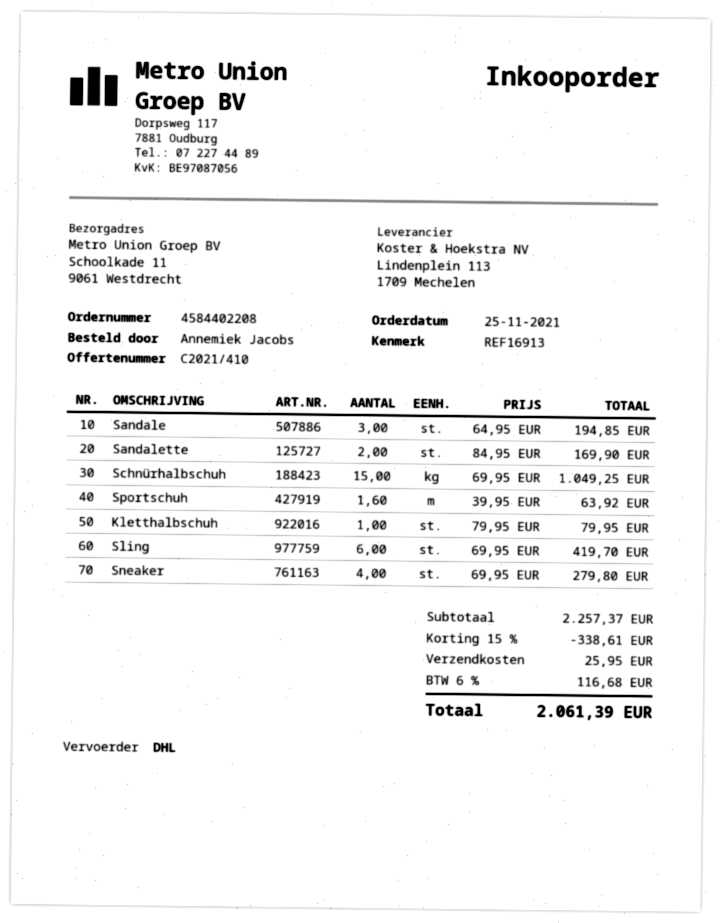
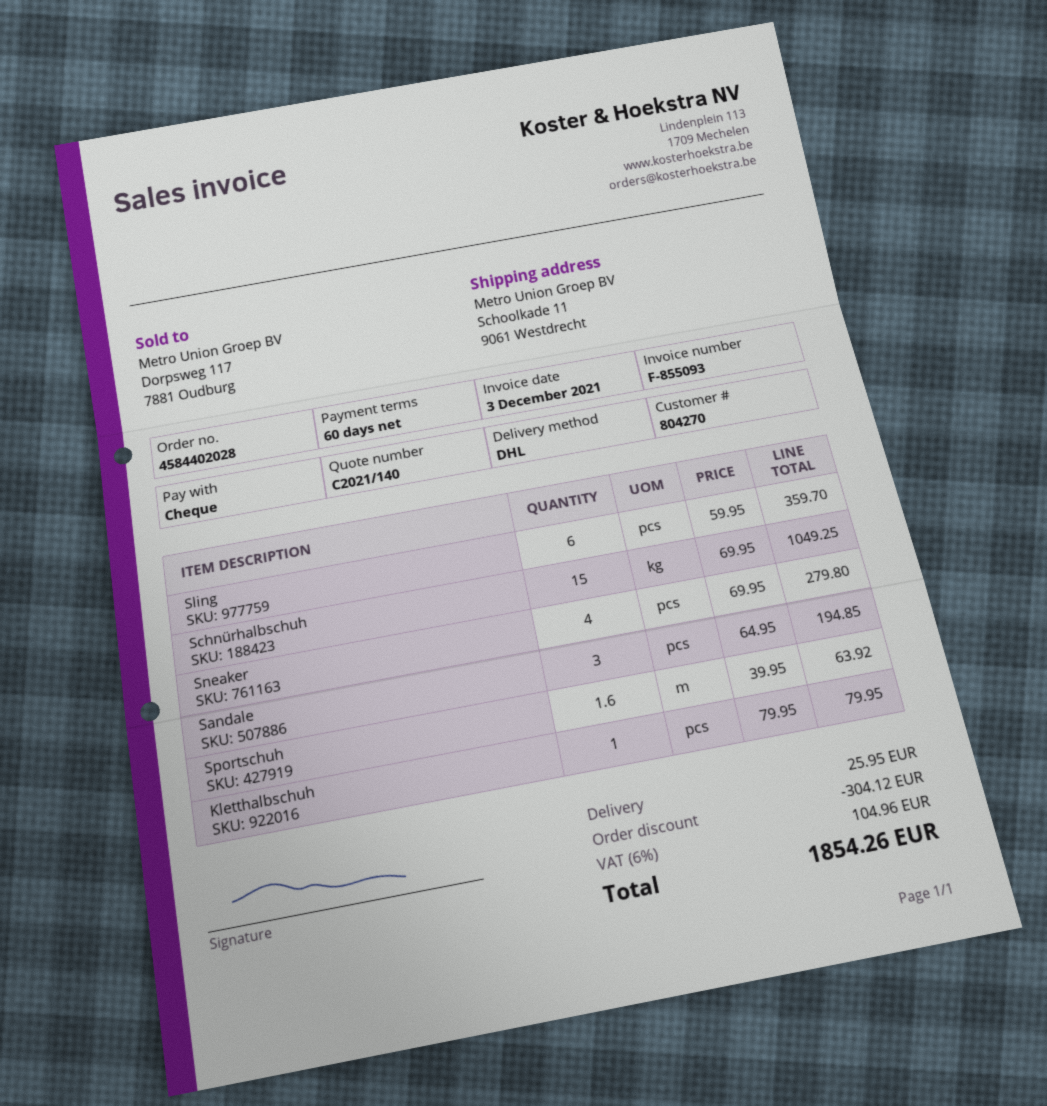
quote number: C2021/410 -> C2021/140
order number: 4584402208 -> 4584402028
Sandalette: 2 x 84.95 = 169.90 -> none
Sling: 6 x 69.95 = 419.70 -> 6 x 59.95 = 359.70
discount: 338.61 -> 304.12
tax: 6% = 116.68 -> 6% = 104.96
total: 2061.39 -> 1854.26

